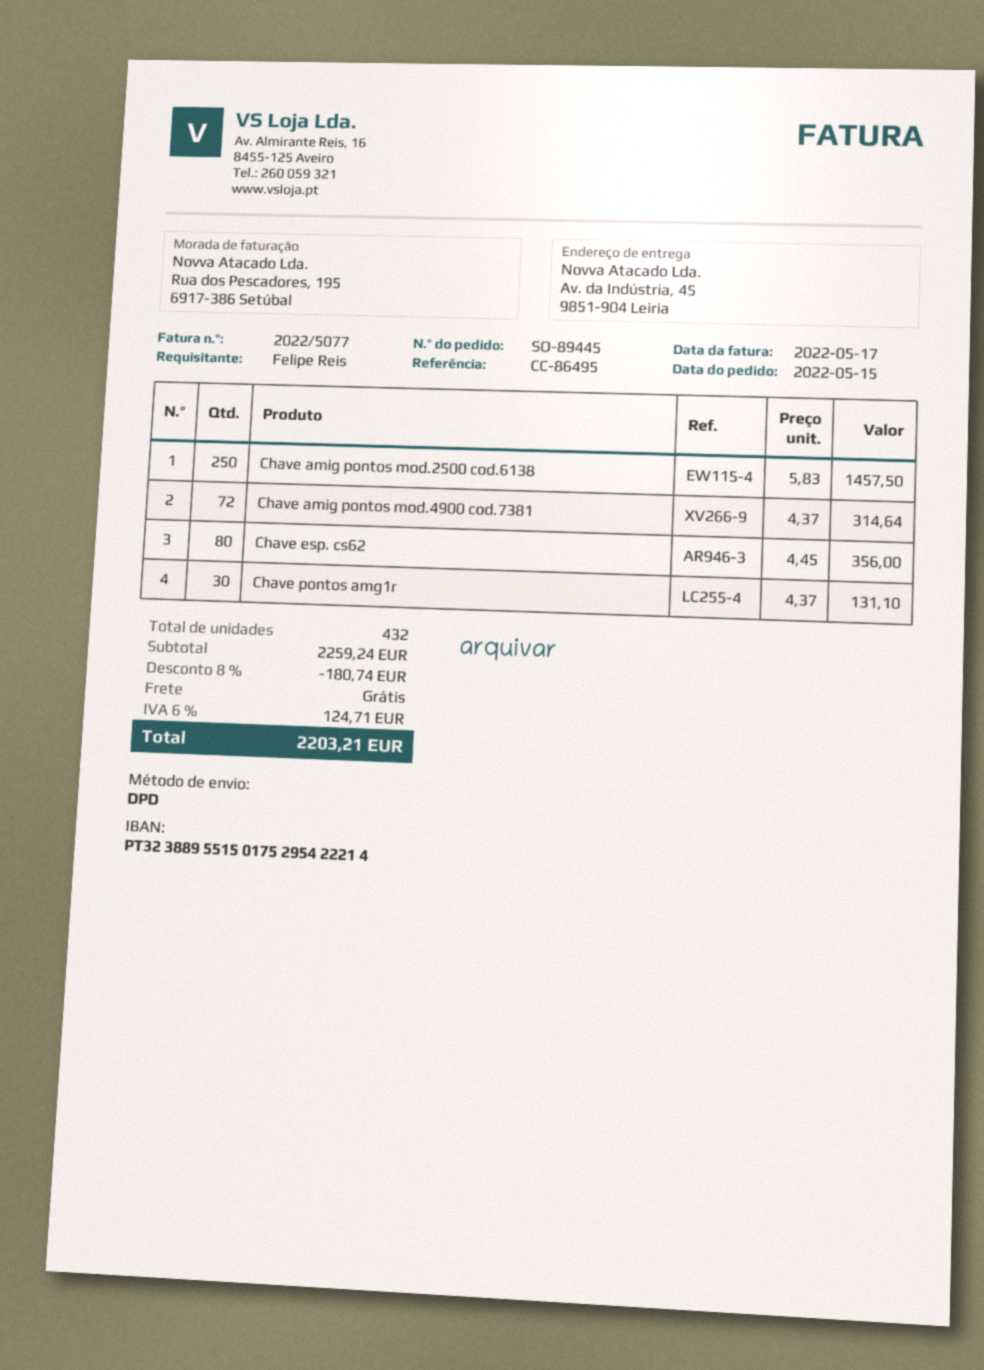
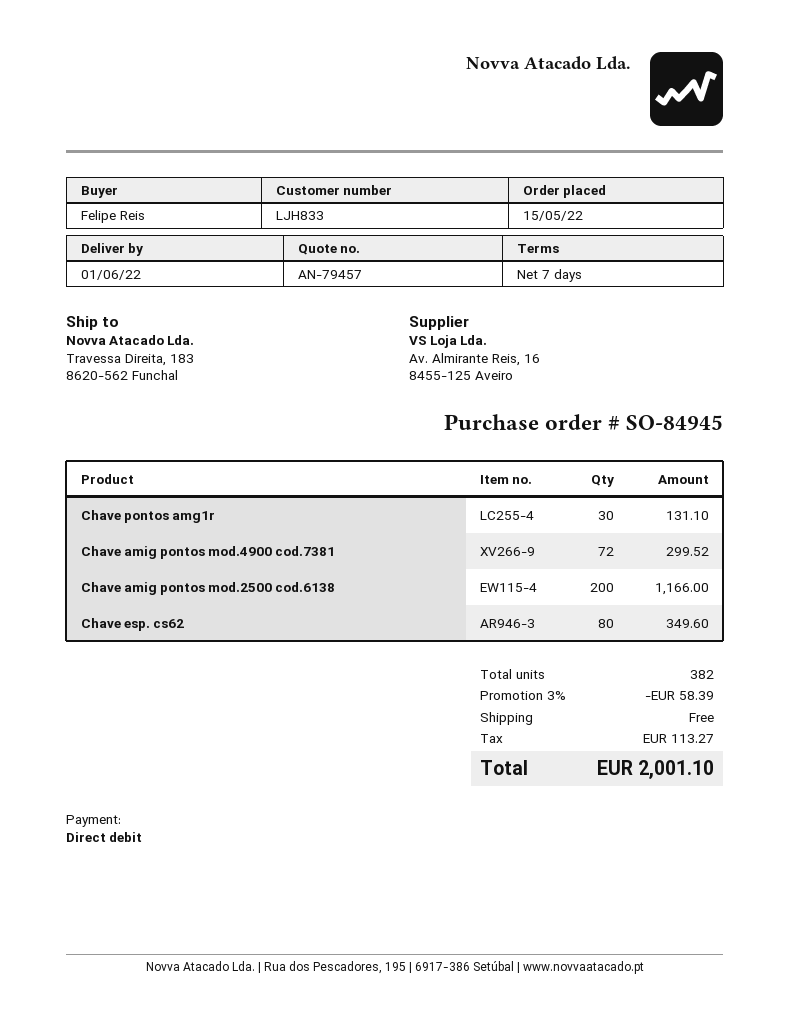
order number: SO-89445 -> SO-84945
ship to: Av. da Indústria, 45, 9851-904 Leiria -> Travessa Direita, 183, 8620-562 Funchal
Chave amig pontos mod.2500 cod.6138: 250 for 1457.50 -> 200 for 1166.00
Chave amig pontos mod.4900 cod.7381: 72 for 314.64 -> 72 for 299.52
Chave esp. cs62: 80 for 356.00 -> 80 for 349.60
total quantity: 432 -> 382
discount: 8% = 180.74 -> 3% = 58.39
tax: 124.71 -> 113.27
total: 2203.21 -> 2001.10

